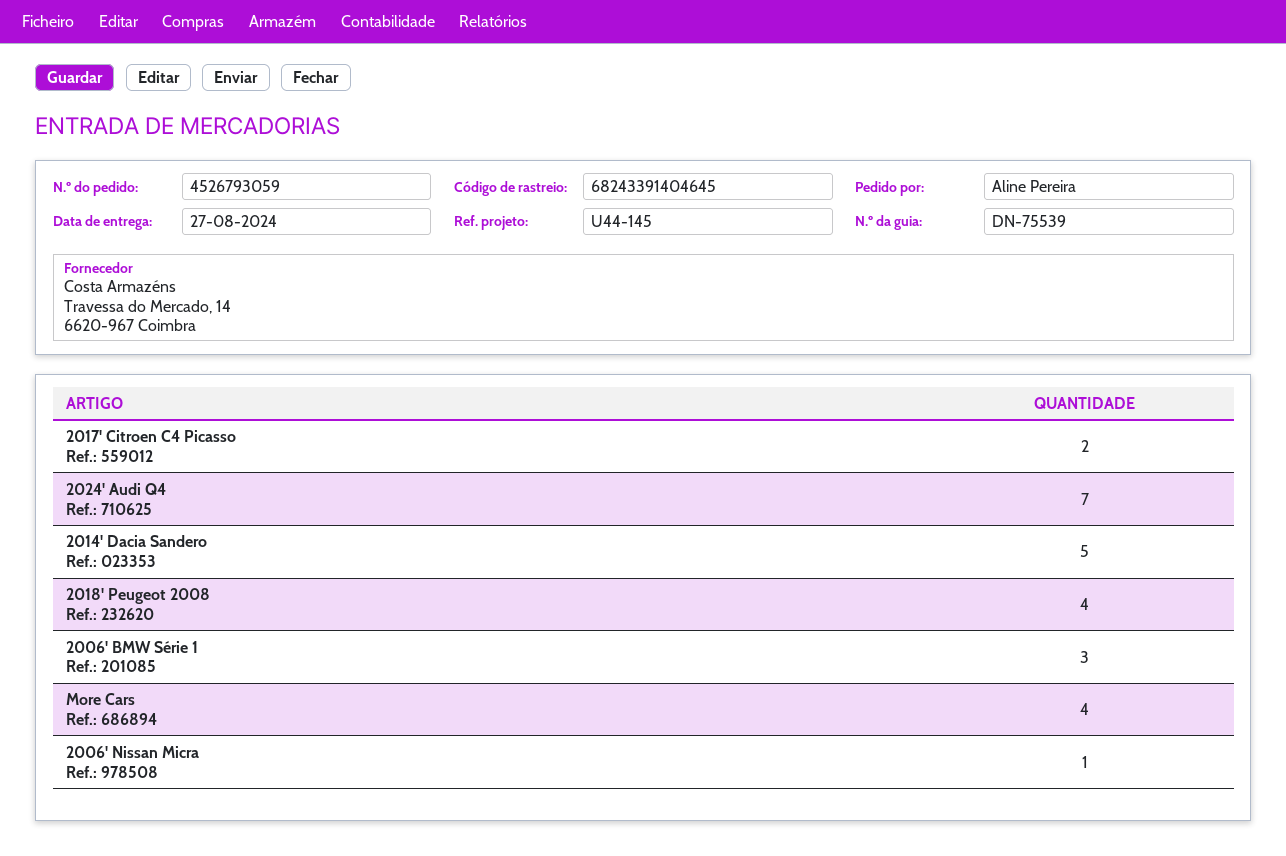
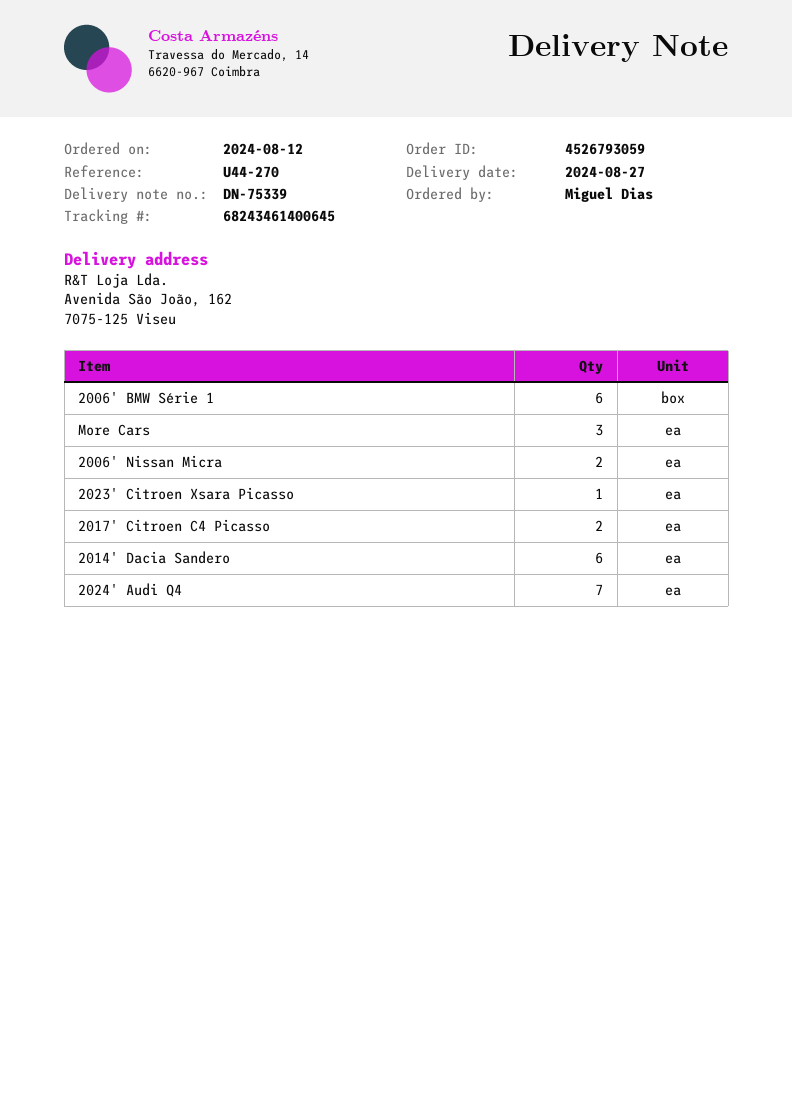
delivery note number: DN-75539 -> DN-75339
reference: U44-145 -> U44-270
ordered by: Aline Pereira -> Miguel Dias
tracking number: 68243391404645 -> 68243461400645
2014' Dacia Sandero: 5 -> 6
2018' Peugeot 2008: 4 -> none
2006' BMW Série 1: 3 -> 6
More Cars: 4 -> 3
2006' Nissan Micra: 1 -> 2
2023' Citroen Xsara Picasso: none -> 1

